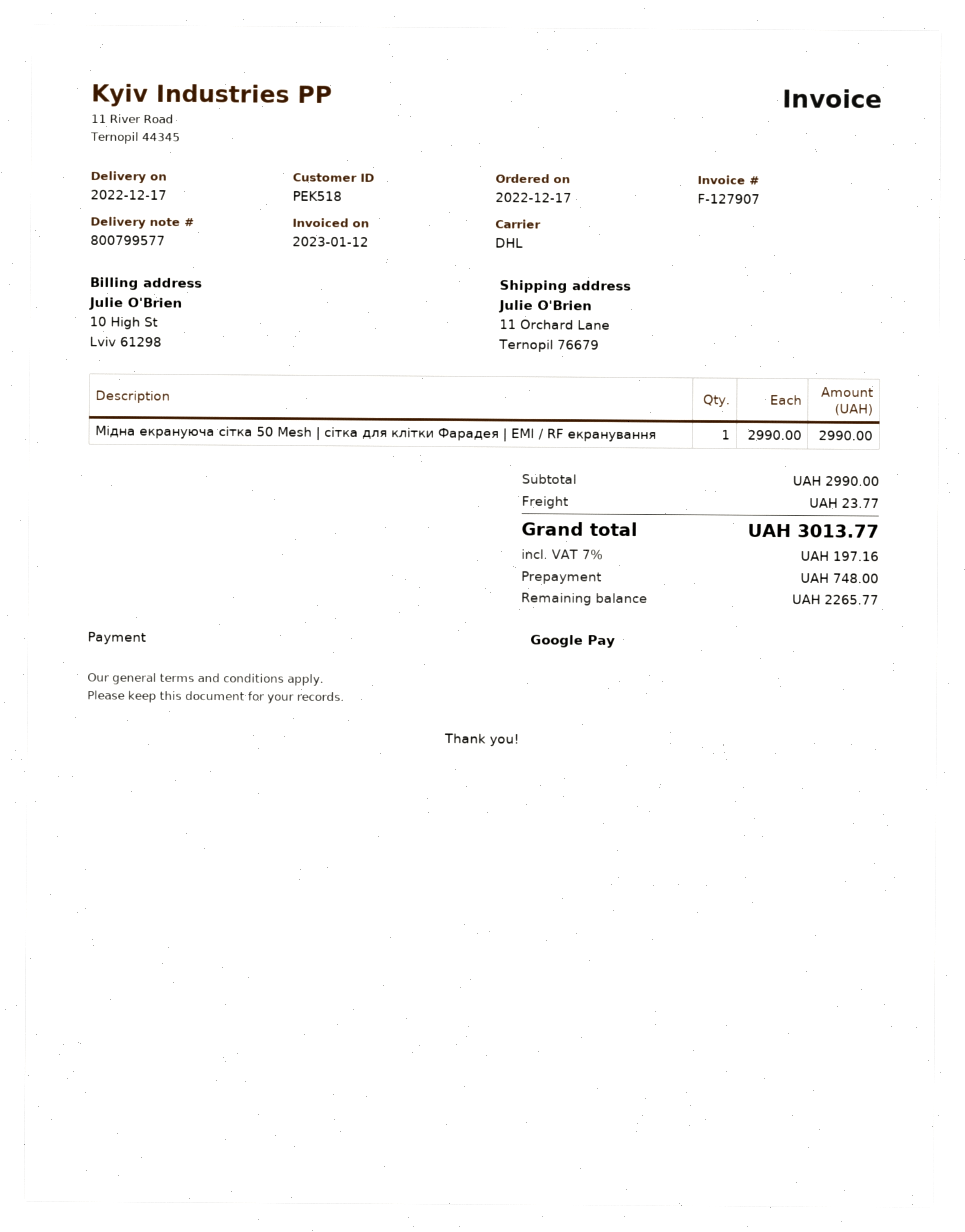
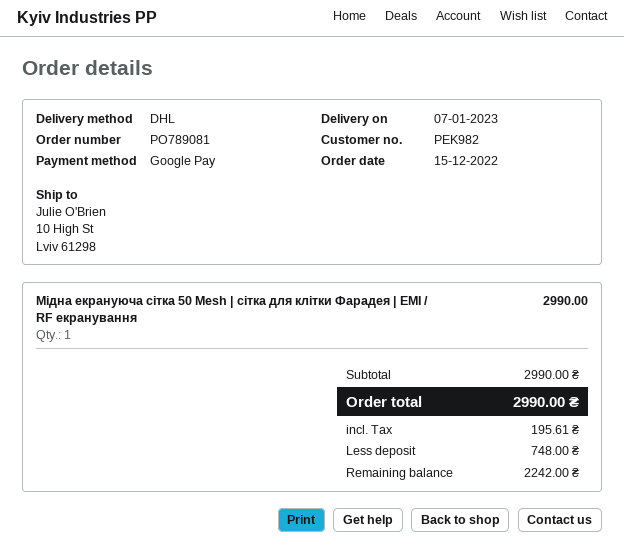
order date: 2022-12-17 -> 2022-12-15
delivery date: 2022-12-17 -> 2023-01-07
customer number: PEK518 -> PEK982
ship to: 11 Orchard Lane, Ternopil 76679 -> 10 High St, Lviv 61298
shipping: 23.77 -> none
tax: 197.16 -> 195.61
total: 3013.77 -> 2990.00
balance: 2265.77 -> 2242.00

